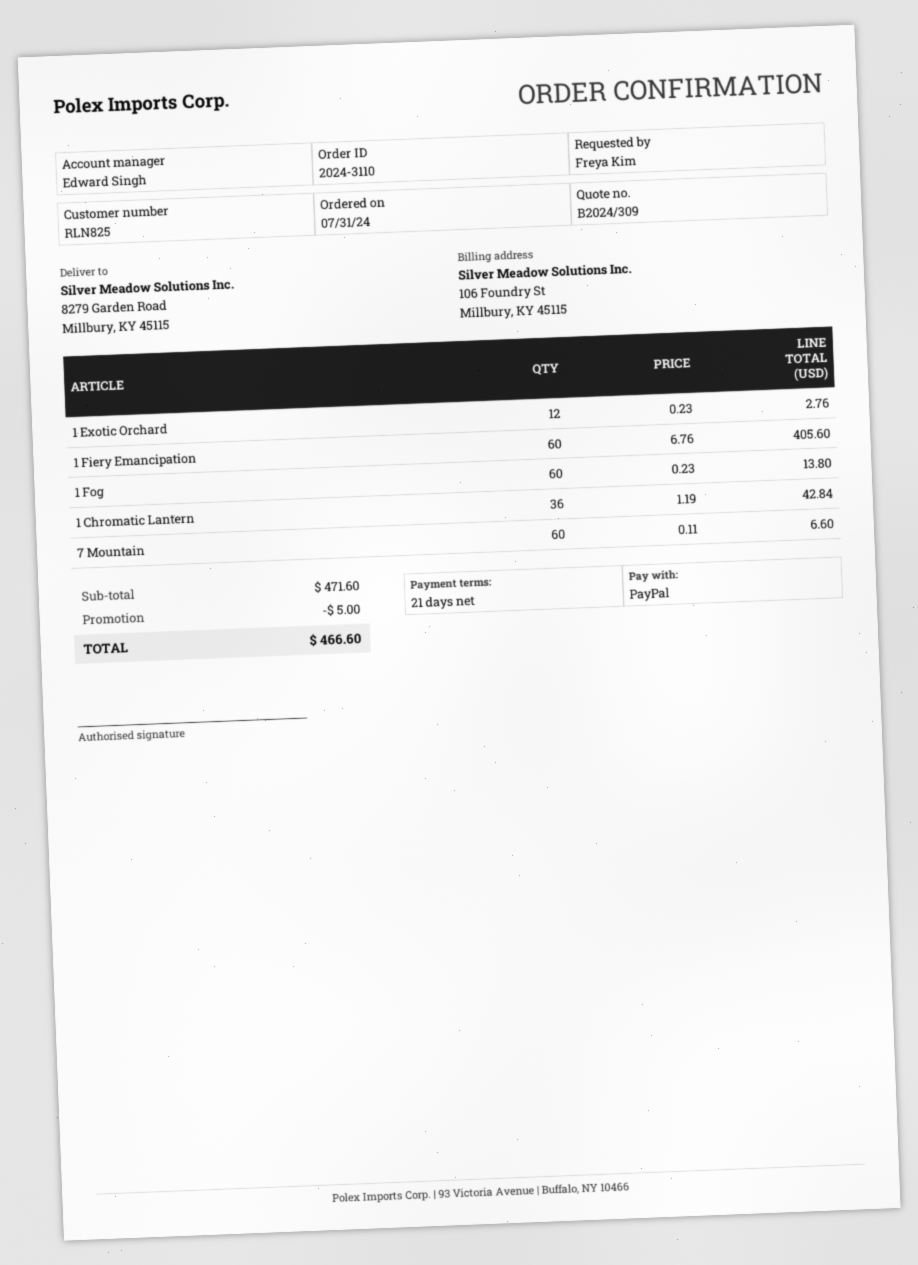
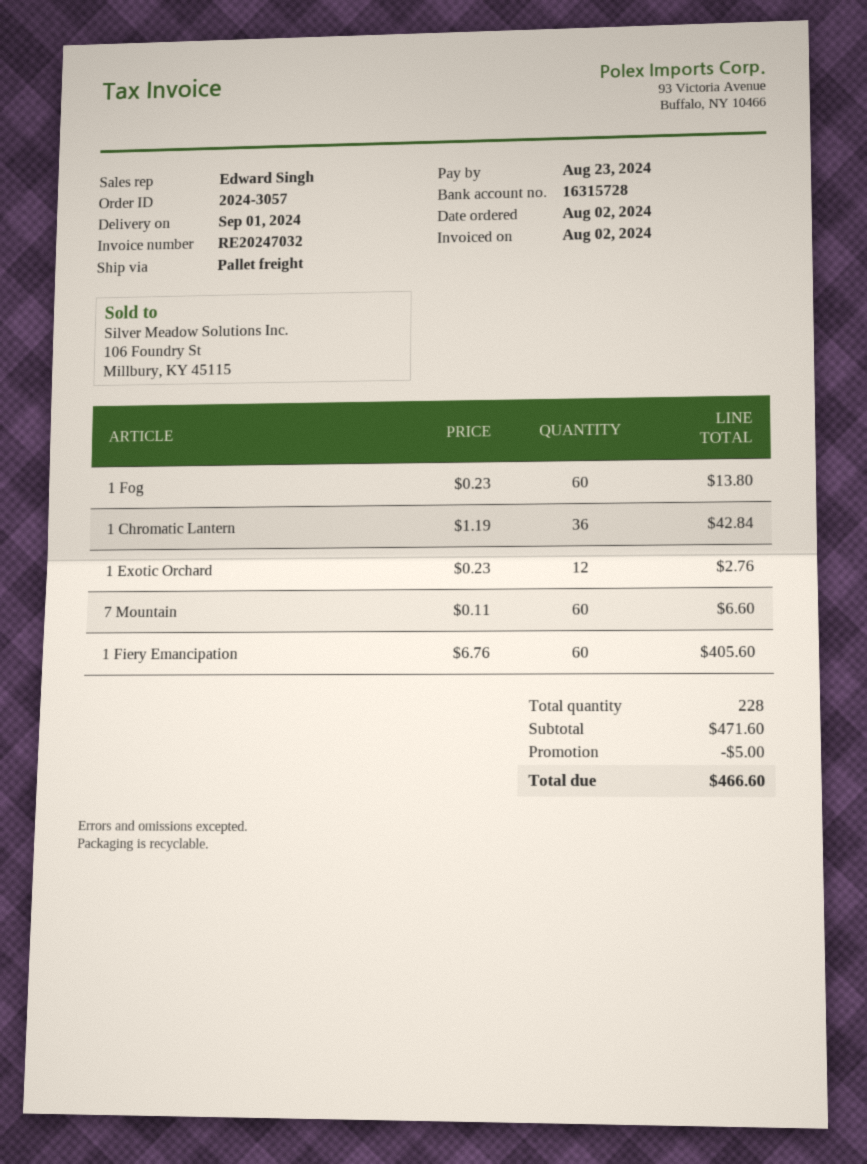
order number: 2024-3110 -> 2024-3057
order date: 2024-07-31 -> 2024-08-02

